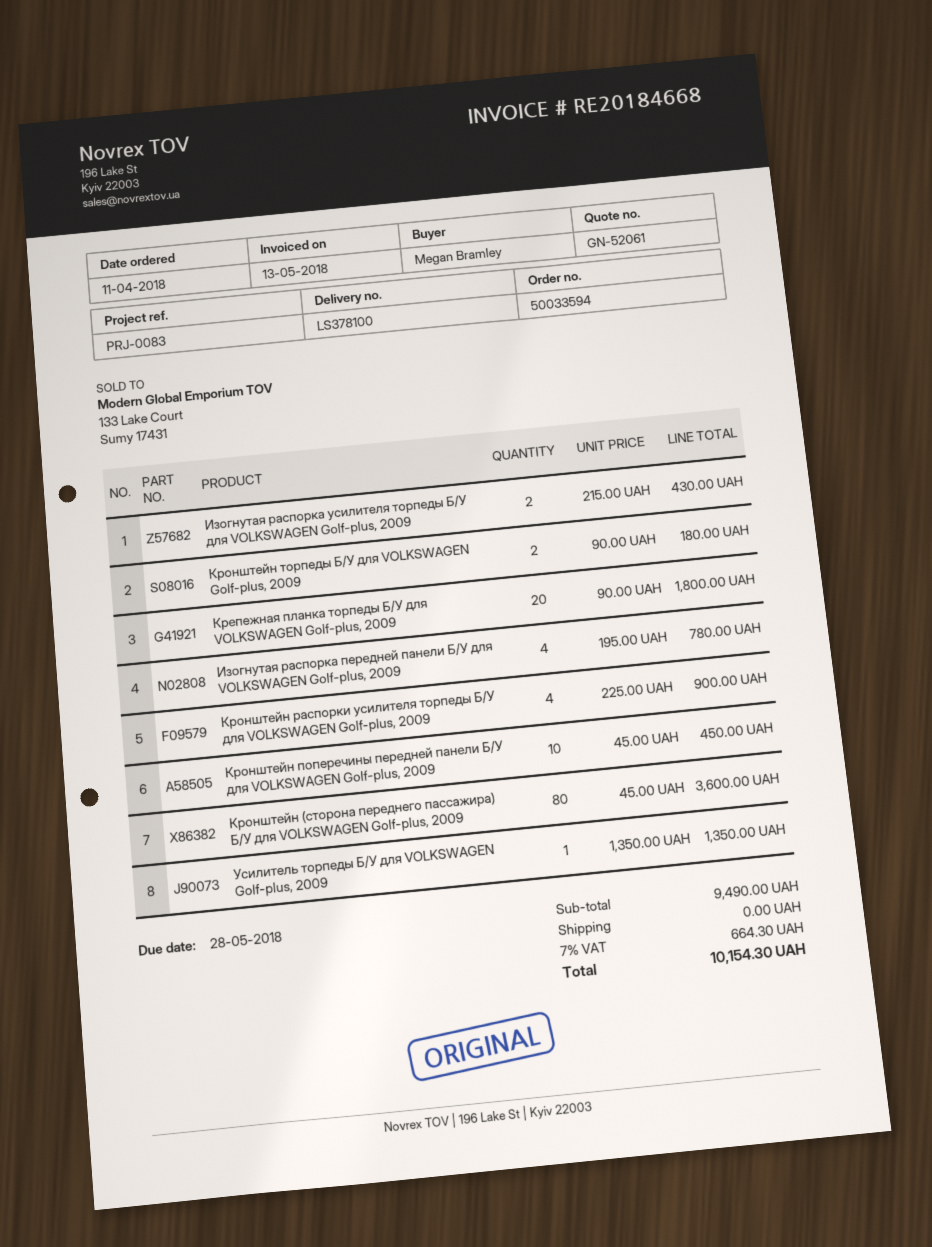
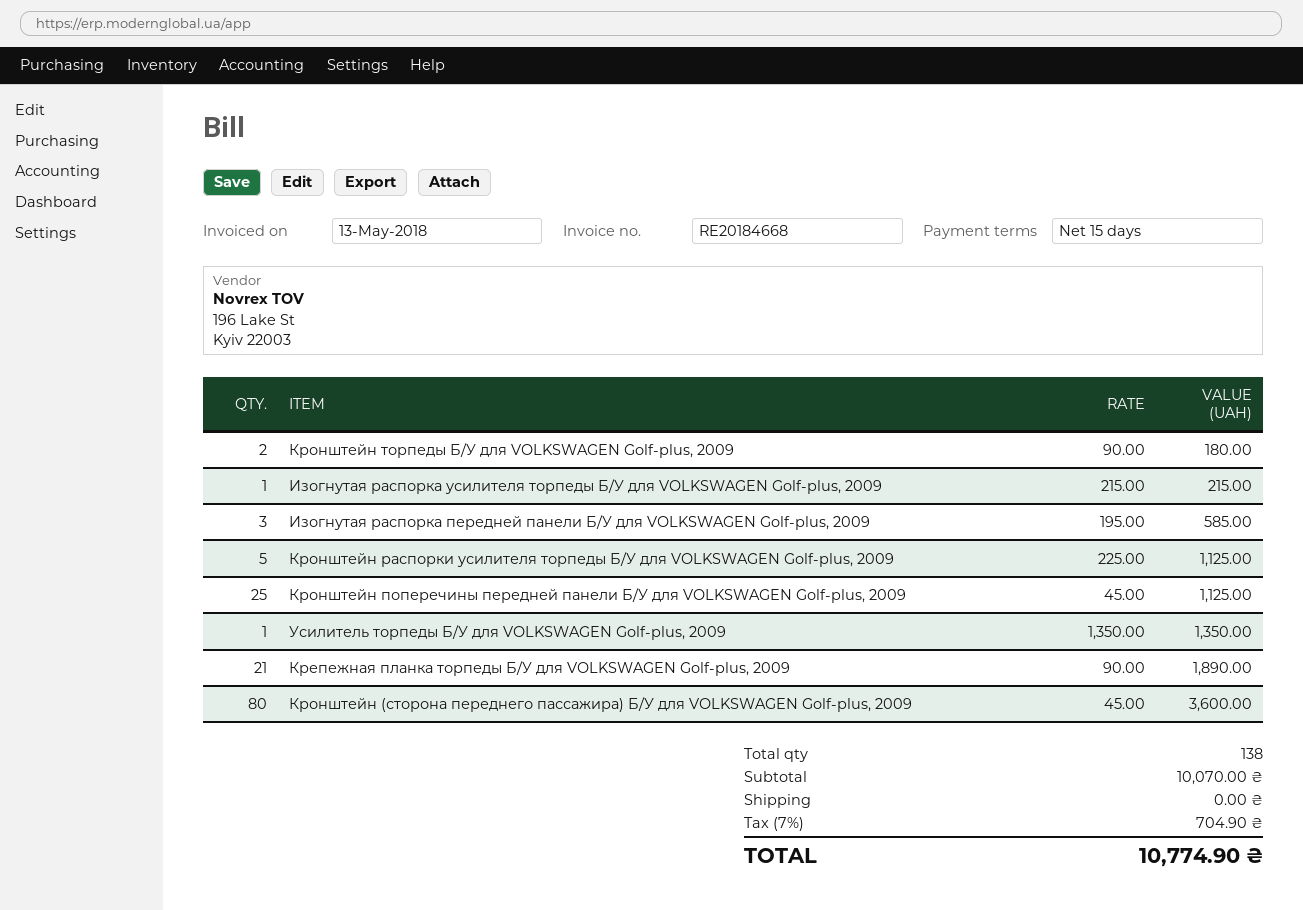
Изогнутая распорка усилителя торпеды Б/У для VOLKSWAGEN Golf-plus, 2009: 2 x 215.00 = 430.00 -> 1 x 215.00 = 215.00
Крепежная планка торпеды Б/У для VOLKSWAGEN Golf-plus, 2009: 20 x 90.00 = 1800.00 -> 21 x 90.00 = 1890.00
Изогнутая распорка передней панели Б/У для VOLKSWAGEN Golf-plus, 2009: 4 x 195.00 = 780.00 -> 3 x 195.00 = 585.00
Кронштейн распорки усилителя торпеды Б/У для VOLKSWAGEN Golf-plus, 2009: 4 x 225.00 = 900.00 -> 5 x 225.00 = 1125.00
Кронштейн поперечины передней панели Б/У для VOLKSWAGEN Golf-plus, 2009: 10 x 45.00 = 450.00 -> 25 x 45.00 = 1125.00
subtotal: 9490.00 -> 10070.00
tax: 7% = 664.30 -> 7% = 704.90
total: 10154.30 -> 10774.90

